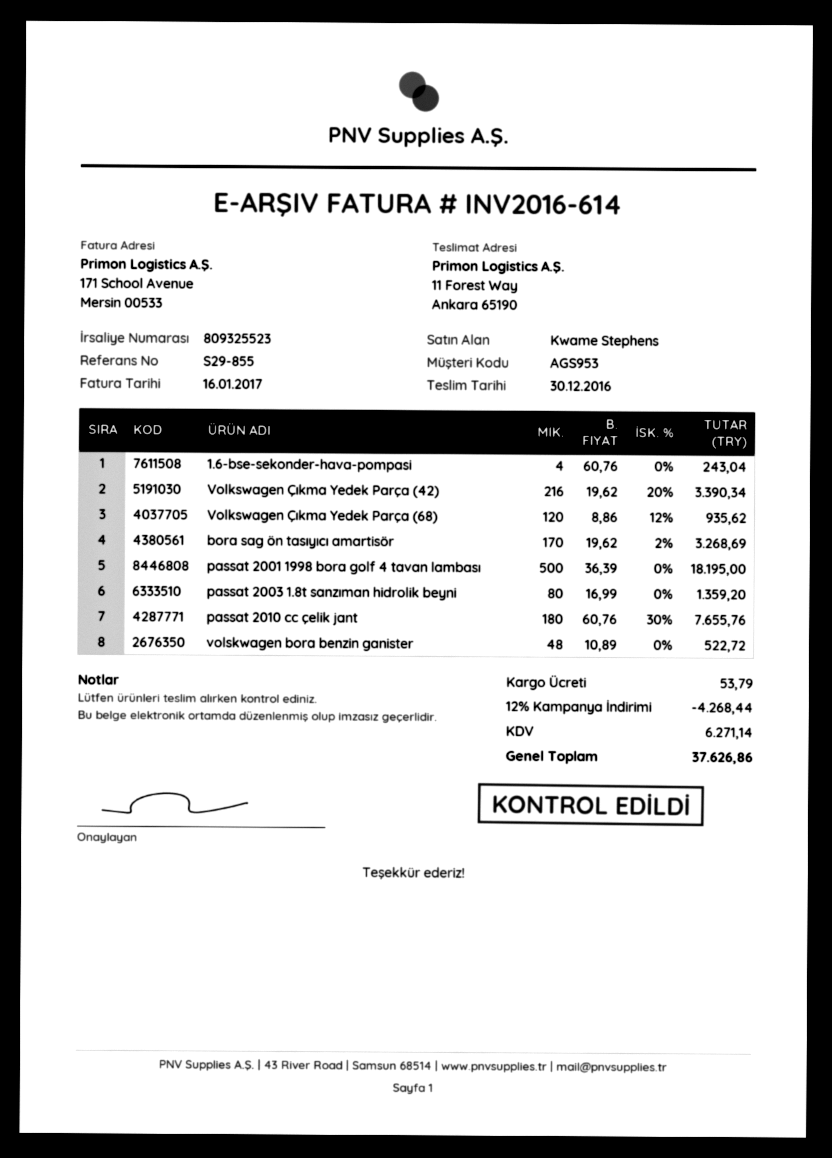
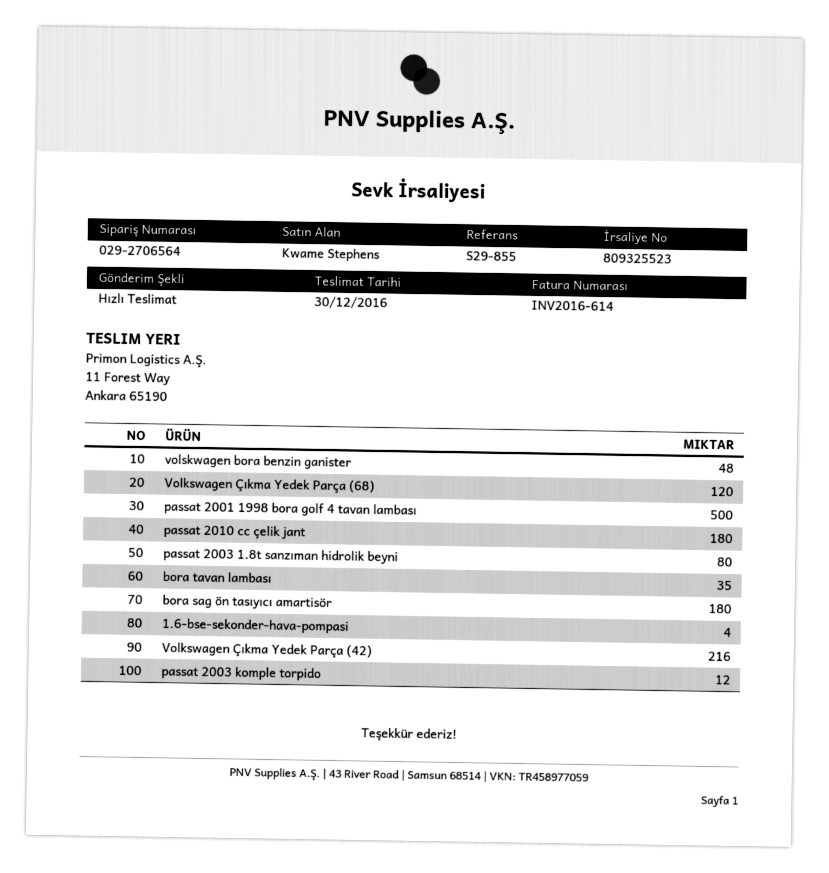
bora sag ön tasıyıcı amartisör: 170 -> 180
bora tavan lambası: none -> 35
passat 2003 komple torpido: none -> 12

